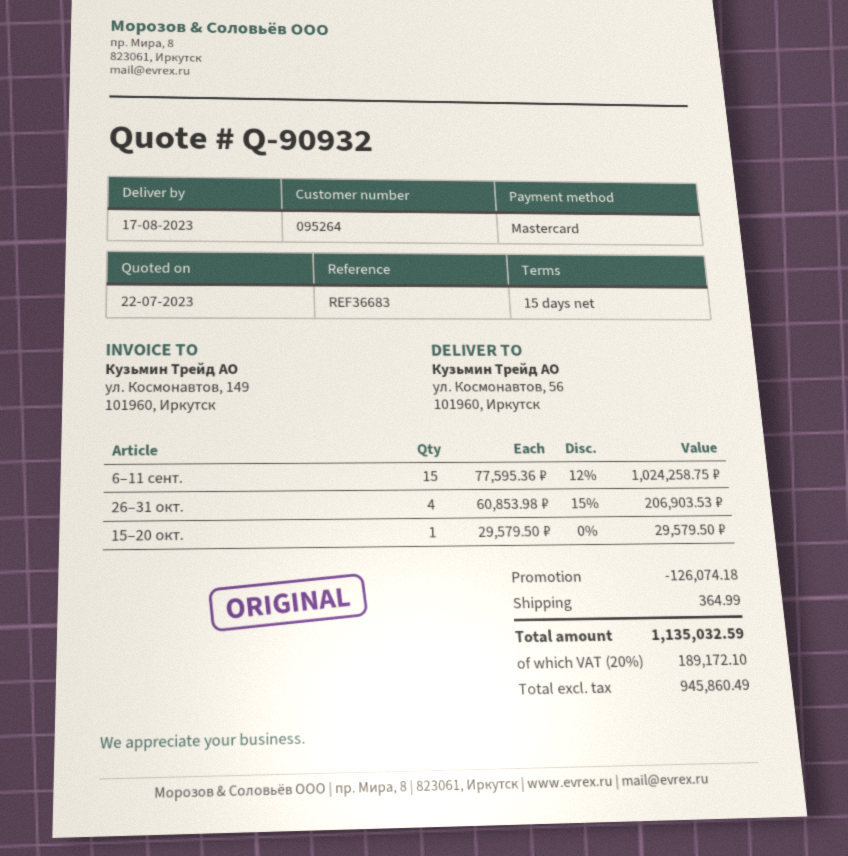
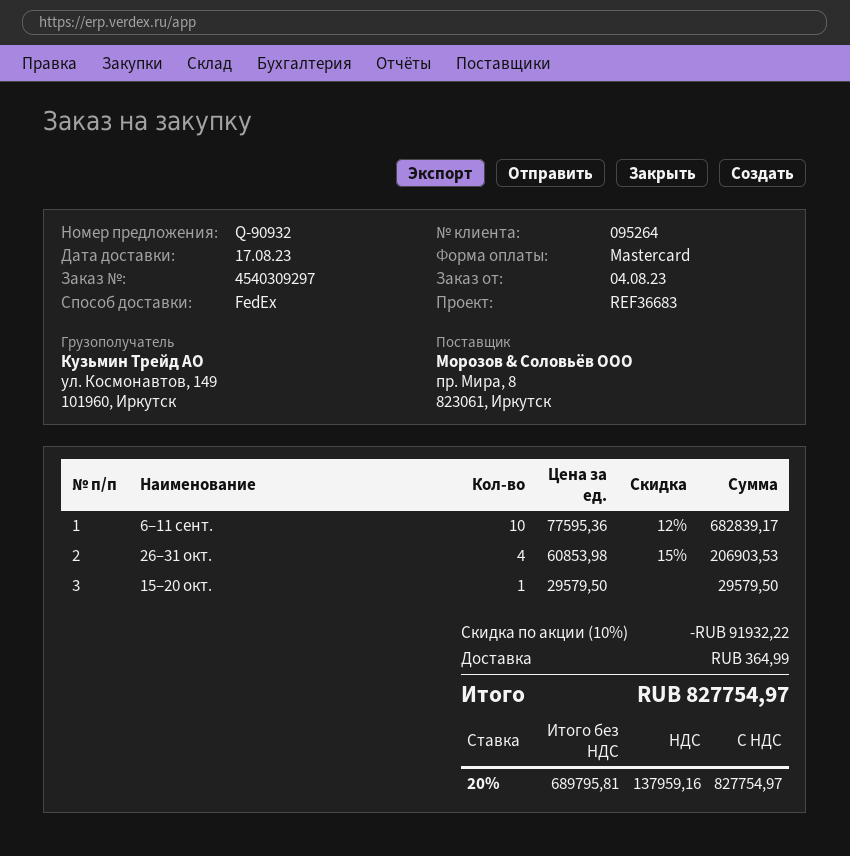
ship to: ул. Космонавтов, 56, 101960, Иркутск -> ул. Космонавтов, 149, 101960, Иркутск
6–11 сент.: 15 x 77595.36 - 12% = 1024258.75 -> 10 x 77595.36 - 12% = 682839.17
discount: 126074.18 -> 91932.22
net: 945860.49 -> 689795.81
tax: 20% = 189172.10 -> 20% = 137959.16
total: 1135032.59 -> 827754.97

